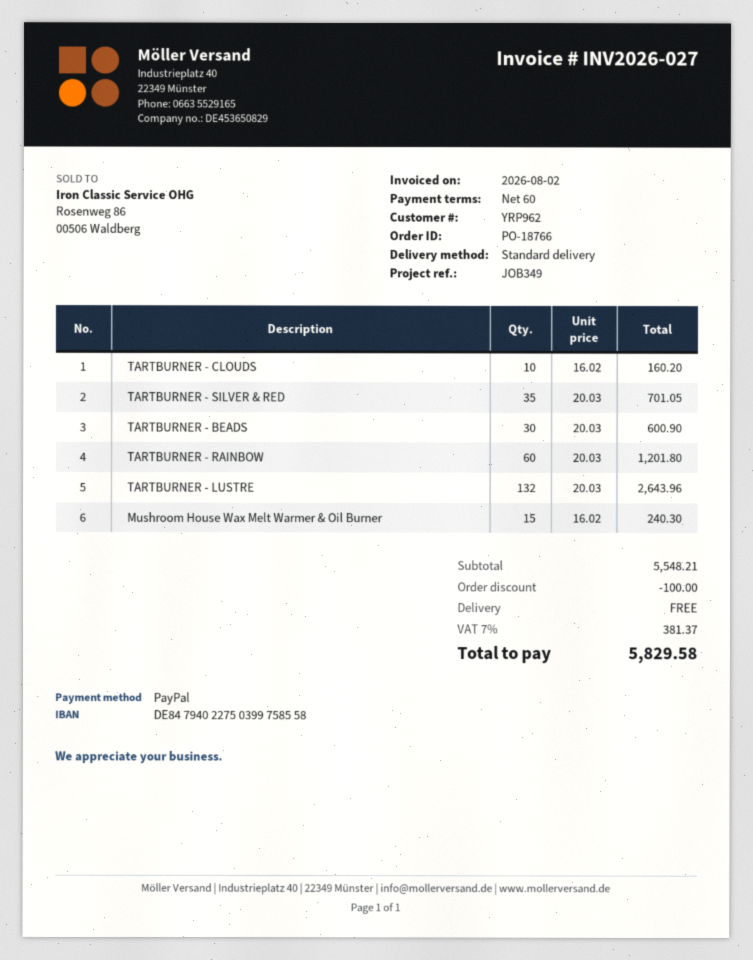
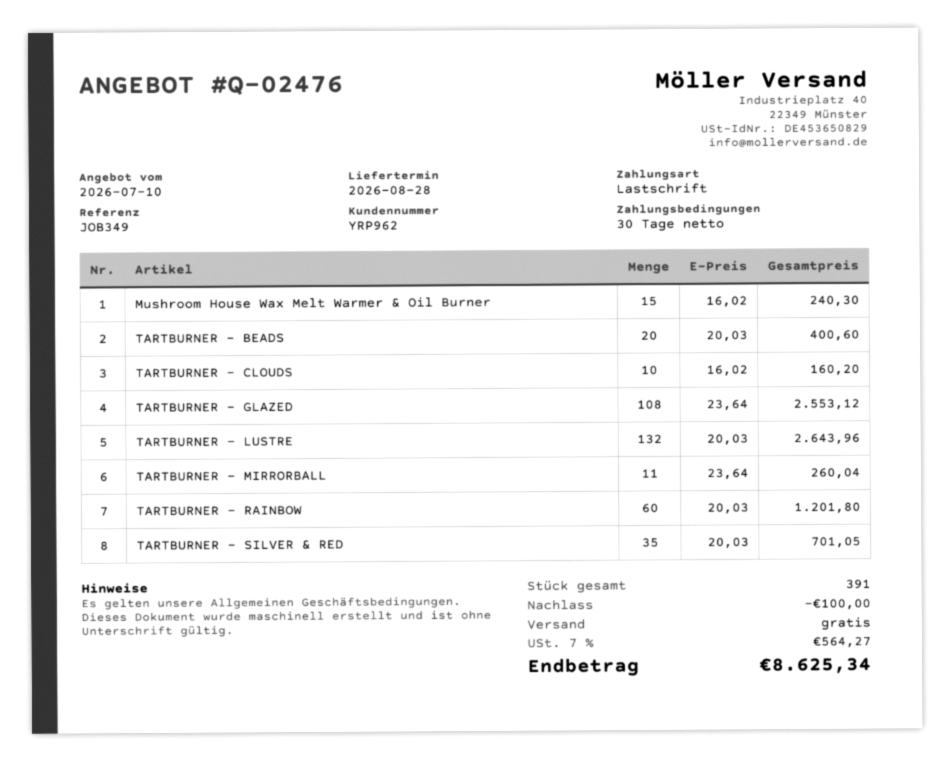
payment terms: 60 days -> 30 days
payment method: PayPal -> direct debit
TARTBURNER - BEADS: 30 x 20.03 = 600.90 -> 20 x 20.03 = 400.60
TARTBURNER - GLAZED: none -> 108 x 23.64 = 2553.12
TARTBURNER - MIRRORBALL: none -> 11 x 23.64 = 260.04
tax: 7% = 381.37 -> 7% = 564.27
total: 5829.58 -> 8625.34

